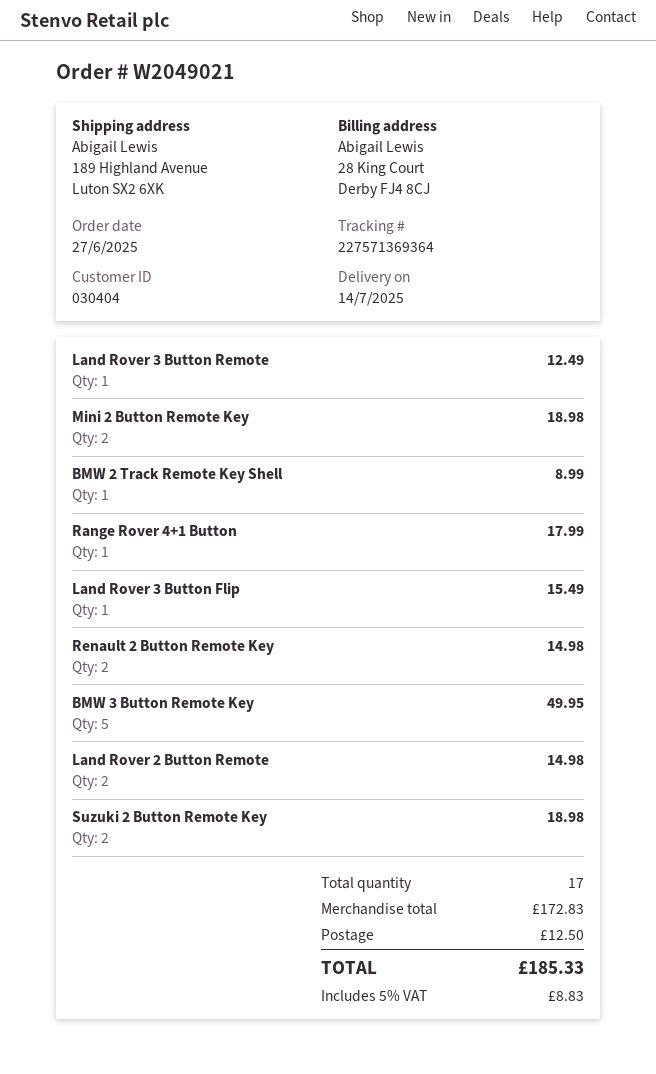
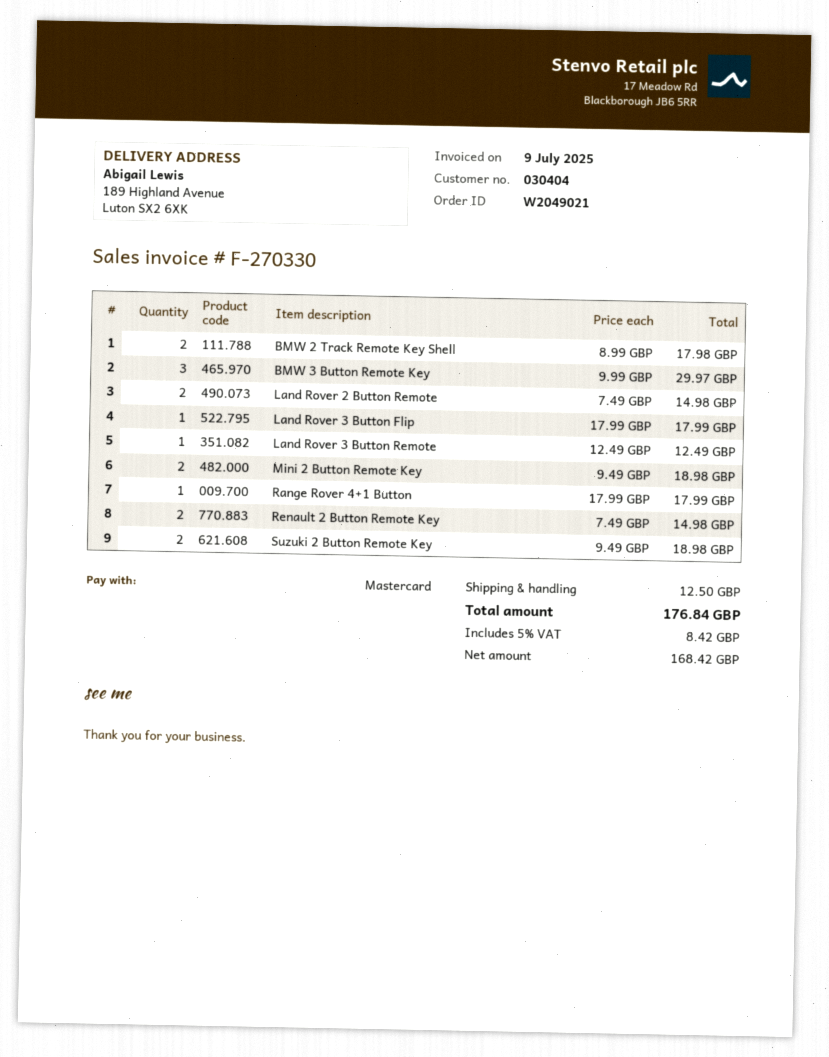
BMW 2 Track Remote Key Shell: 1 for 8.99 -> 2 for 17.98
Land Rover 3 Button Flip: 1 for 15.49 -> 1 for 17.99
BMW 3 Button Remote Key: 5 for 49.95 -> 3 for 29.97
tax: 5% = 8.83 -> 5% = 8.42
total: 185.33 -> 176.84

